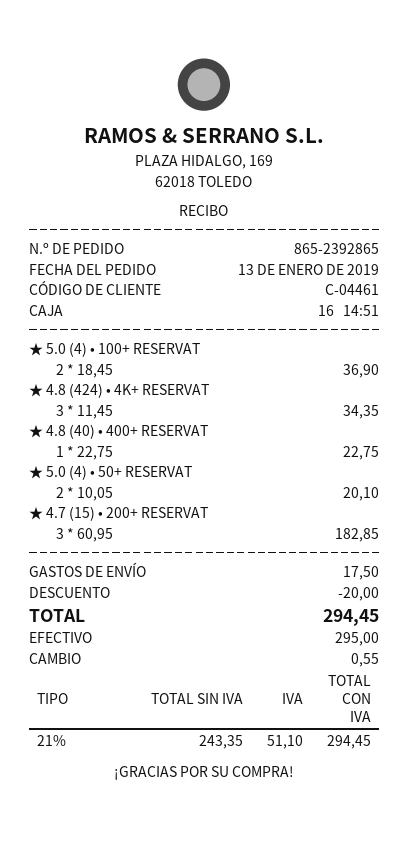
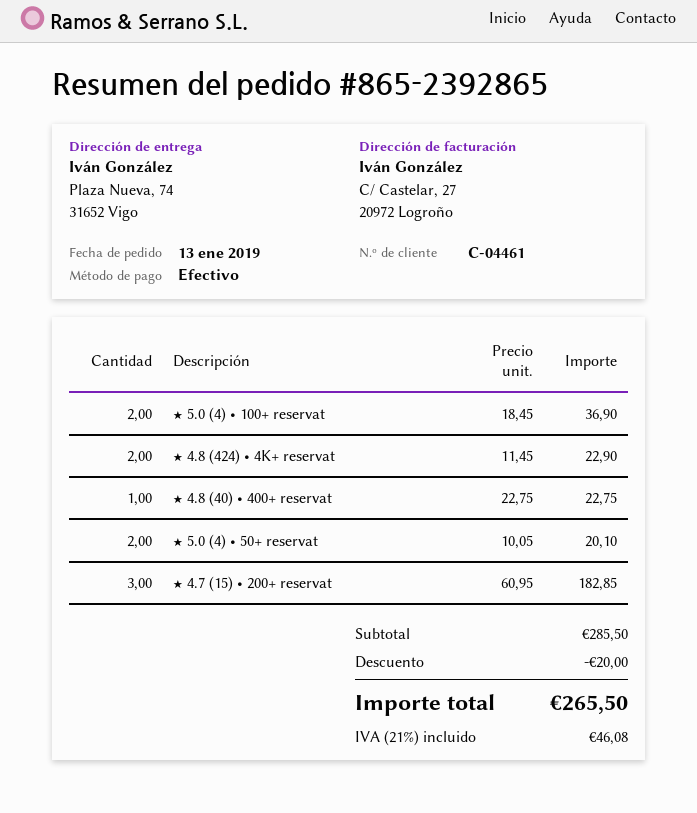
★ 4.8 (424) • 4K+ RESERVAT: 3 x 11.45 = 34.35 -> 2 x 11.45 = 22.90
shipping: 17.50 -> none
tax: 21% = 51.10 -> 21% = 46.08
total: 294.45 -> 265.50

